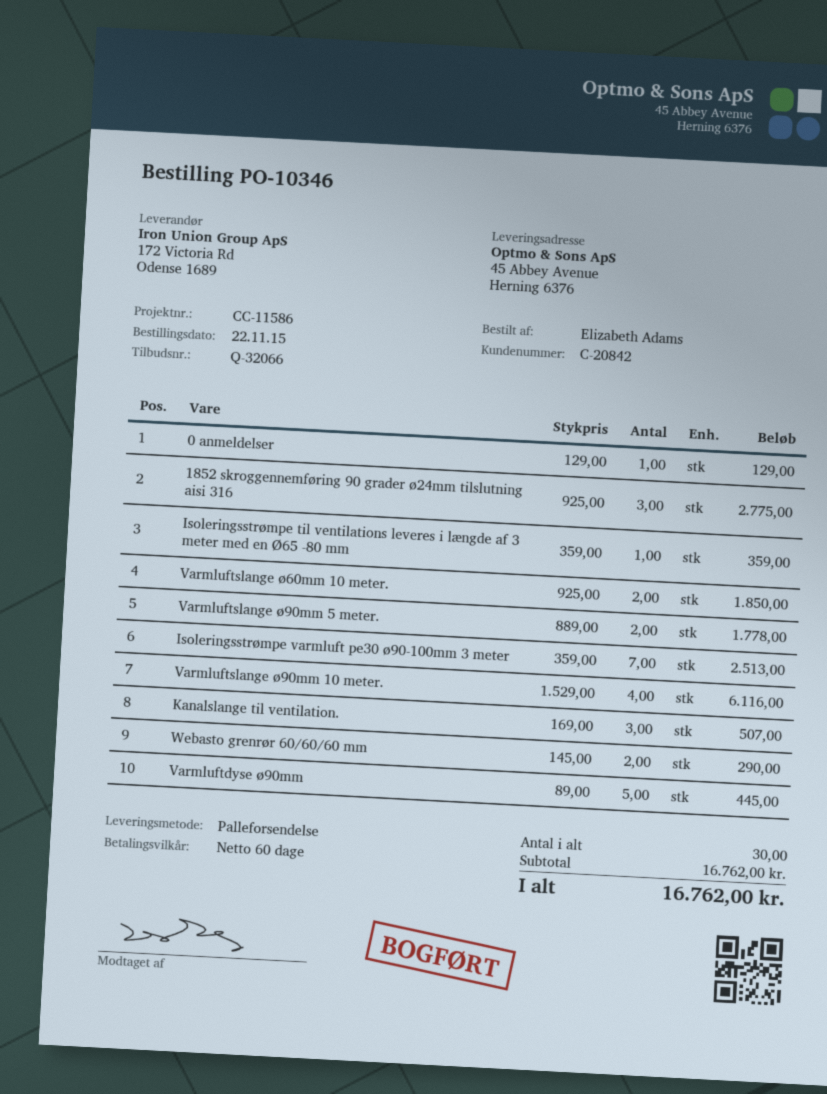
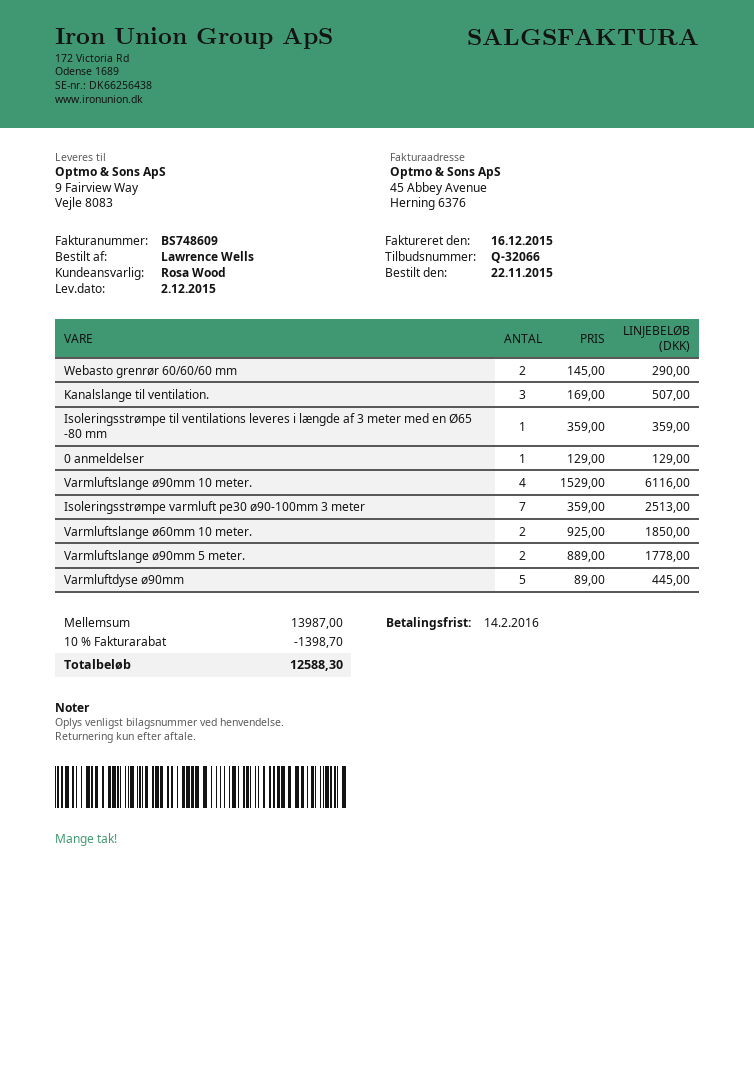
ordered by: Elizabeth Adams -> Lawrence Wells
ship to: 45 Abbey Avenue, Herning 6376 -> 9 Fairview Way, Vejle 8083
1852 skroggennemføring 90 grader ø24mm tilslutning aisi 316: 3 x 925.00 = 2775.00 -> none
subtotal: 16762.00 -> 13987.00
discount: none -> 10% = 1398.70
total: 16762.00 -> 12588.30

